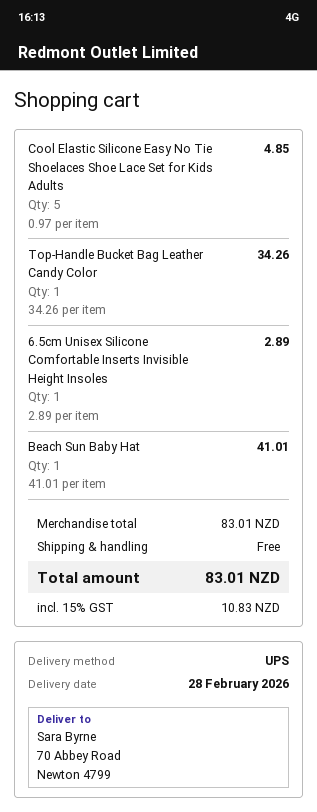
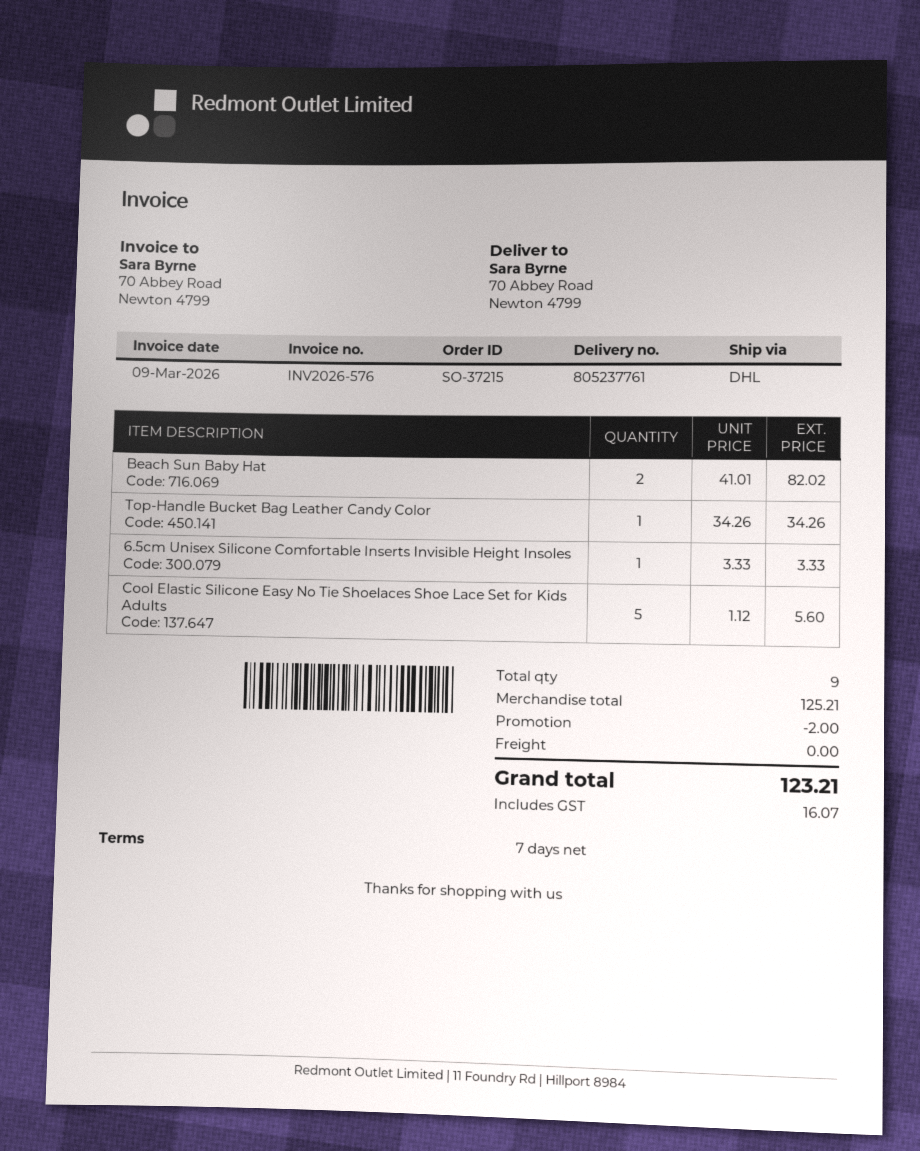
shipping method: UPS -> DHL
Cool Elastic Silicone Easy No Tie Shoelaces Shoe Lace Set for Kids Adults: 5 x 0.97 = 4.85 -> 5 x 1.12 = 5.60
6.5cm Unisex Silicone Comfortable Inserts Invisible Height Insoles: 1 x 2.89 = 2.89 -> 1 x 3.33 = 3.33
Beach Sun Baby Hat: 1 x 41.01 = 41.01 -> 2 x 41.01 = 82.02
subtotal: 83.01 -> 125.21
discount: none -> 2.00
tax: 10.83 -> 16.07
total: 83.01 -> 123.21

